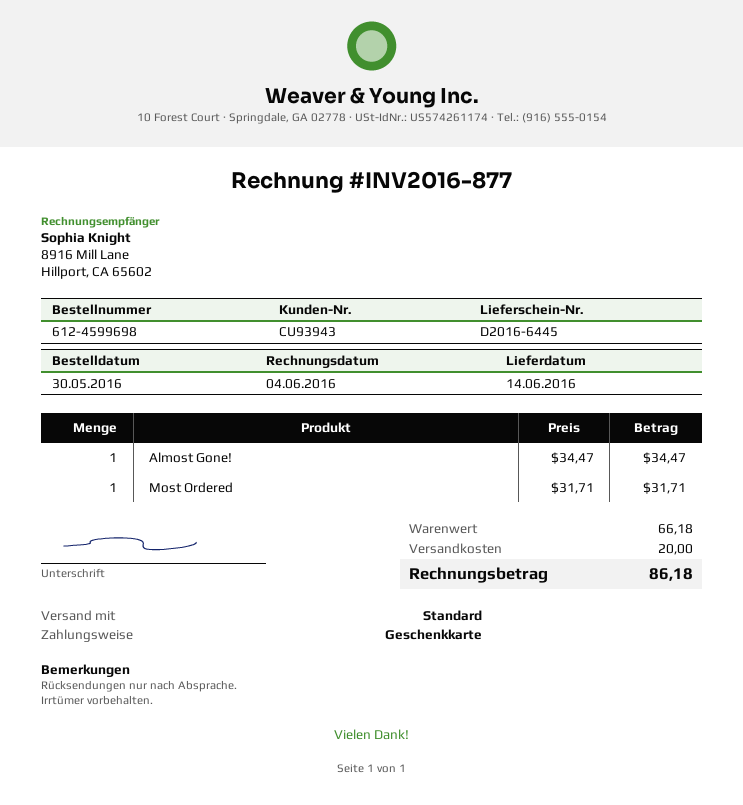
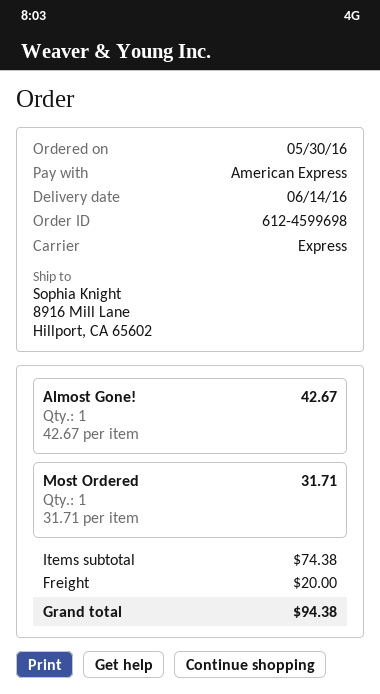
payment method: gift card -> American Express
shipping method: standard -> express
Almost Gone!: 1 x 34.47 = 34.47 -> 1 x 42.67 = 42.67
subtotal: 66.18 -> 74.38
total: 86.18 -> 94.38

